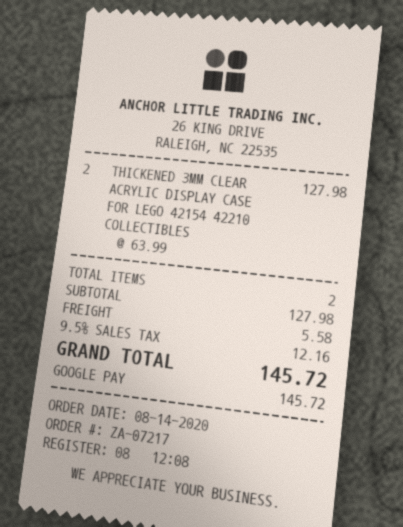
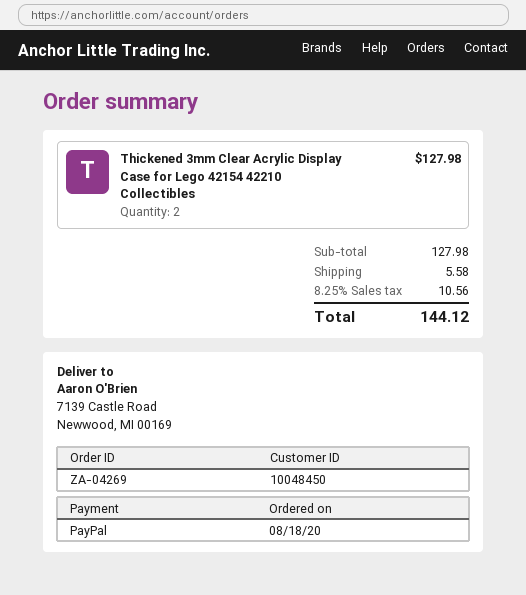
order number: ZA-07217 -> ZA-04269
order date: 2020-08-14 -> 2020-08-18
payment method: Google Pay -> PayPal
tax: 9.5% = 12.16 -> 8.25% = 10.56
total: 145.72 -> 144.12

